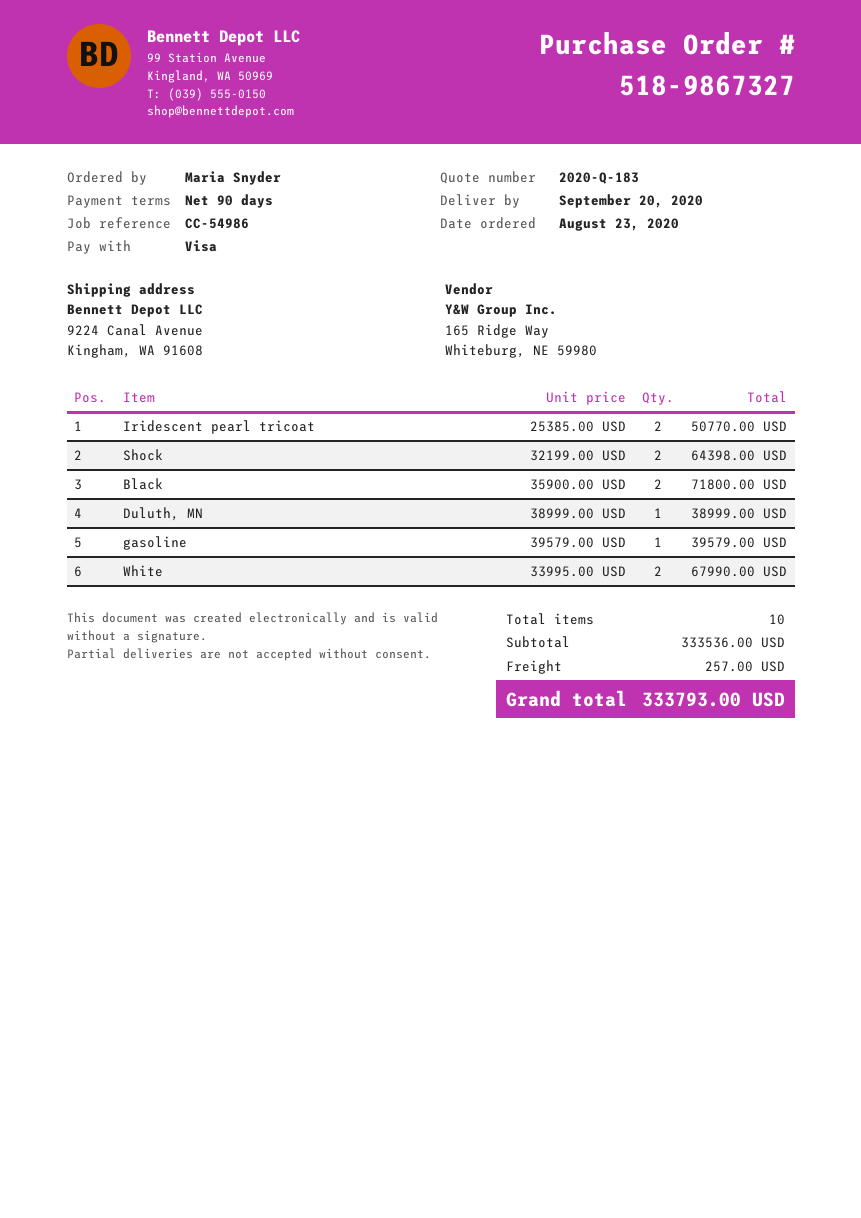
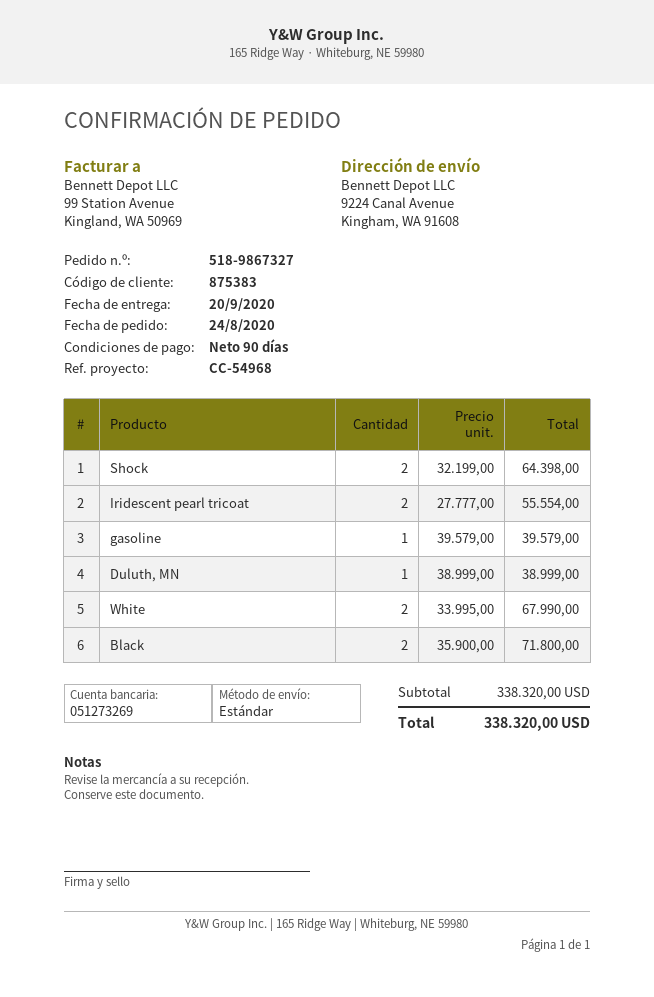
order date: 2020-08-23 -> 2020-08-24
reference: CC-54986 -> CC-54968
Iridescent pearl tricoat: 2 x 25385.00 = 50770.00 -> 2 x 27777.00 = 55554.00
subtotal: 333536.00 -> 338320.00
shipping: 257.00 -> none
total: 333793.00 -> 338320.00

